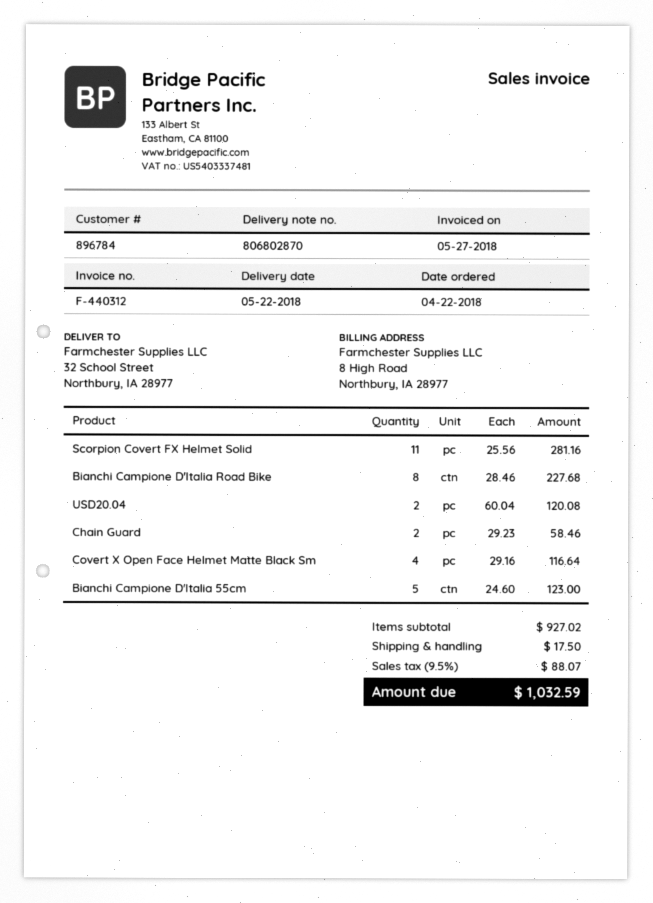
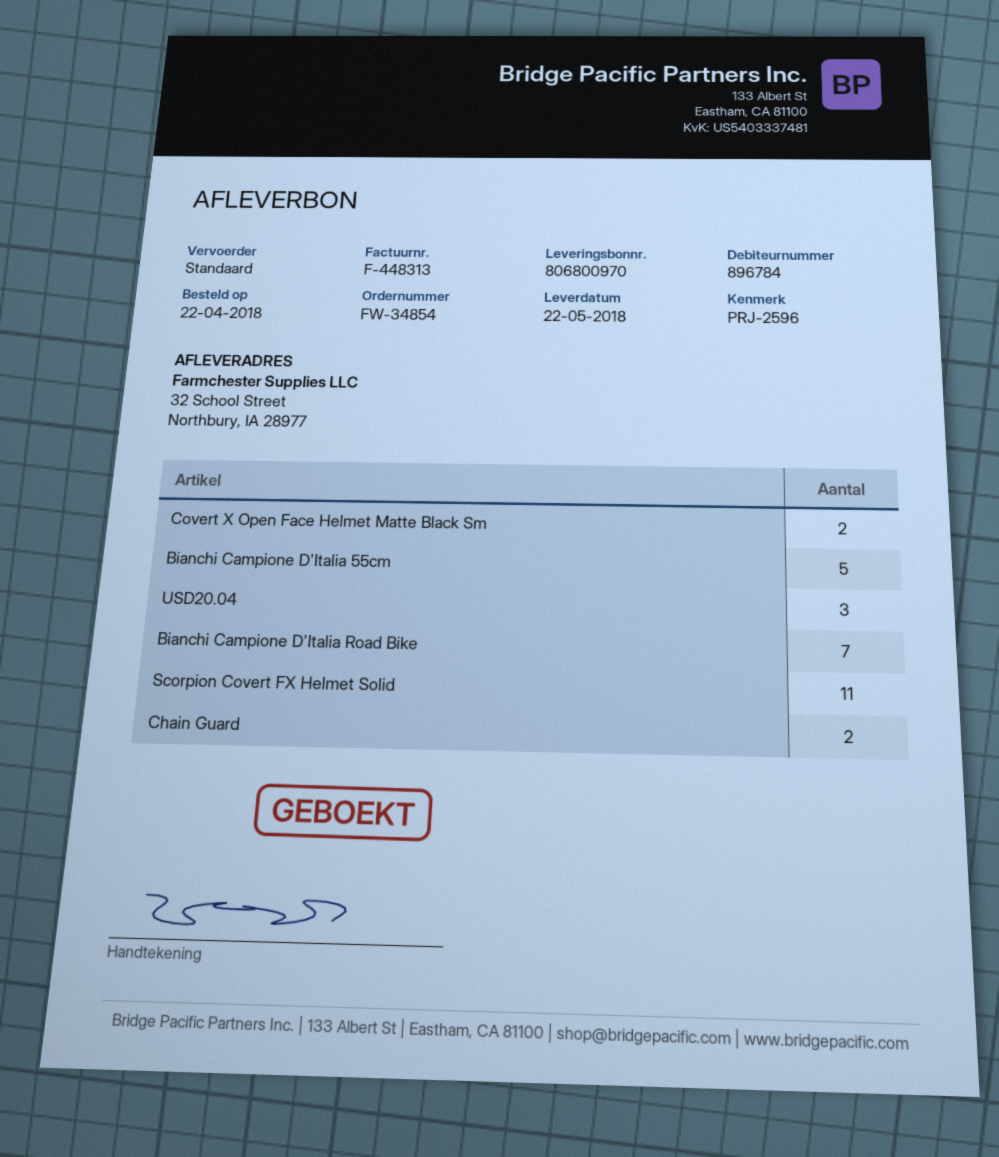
delivery note number: 806802870 -> 806800970
invoice number: F-440312 -> F-448313
Bianchi Campione D'Italia Road Bike: 8 -> 7
USD20.04: 2 -> 3
Covert X Open Face Helmet Matte Black Sm: 4 -> 2

